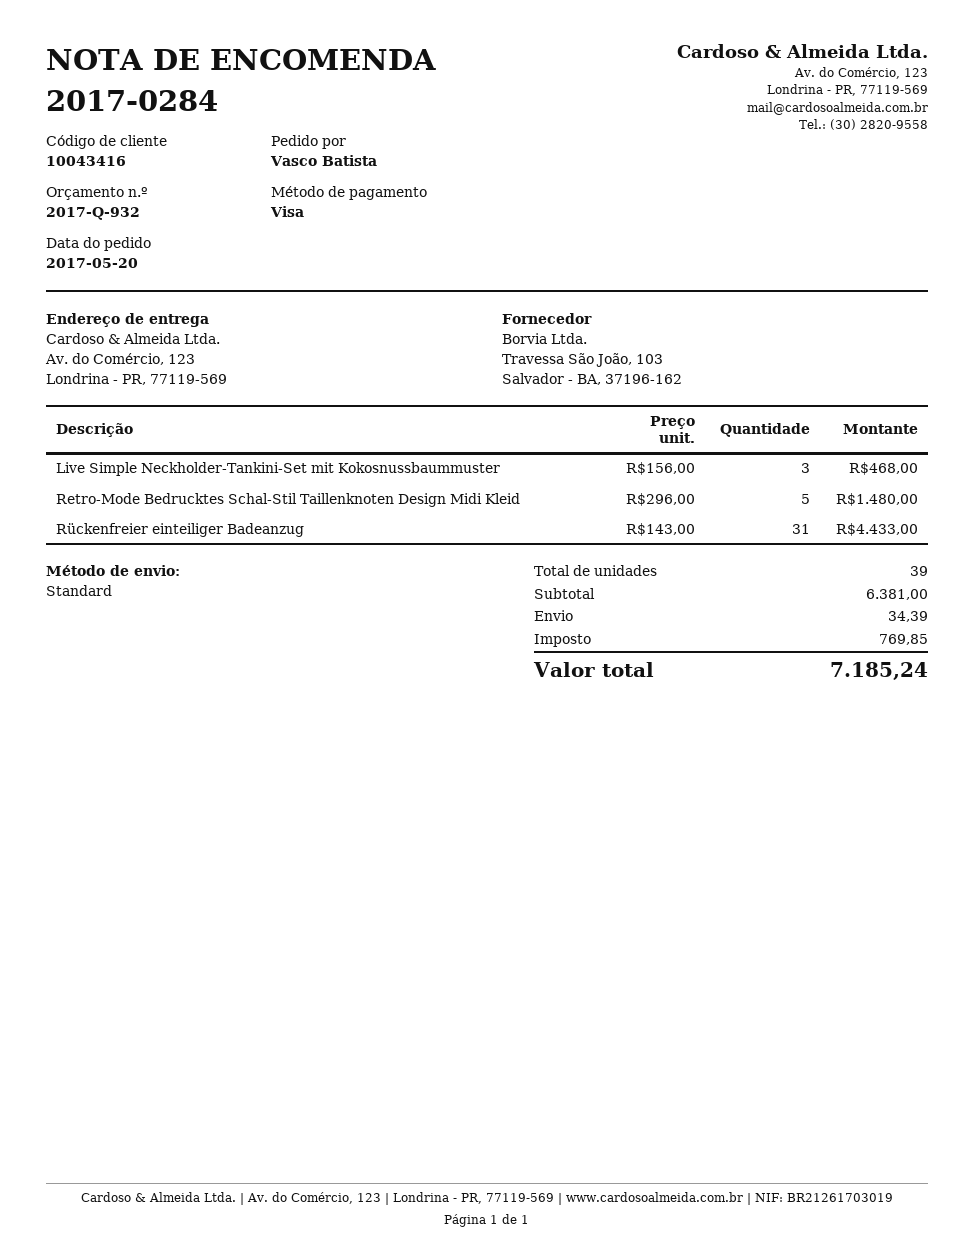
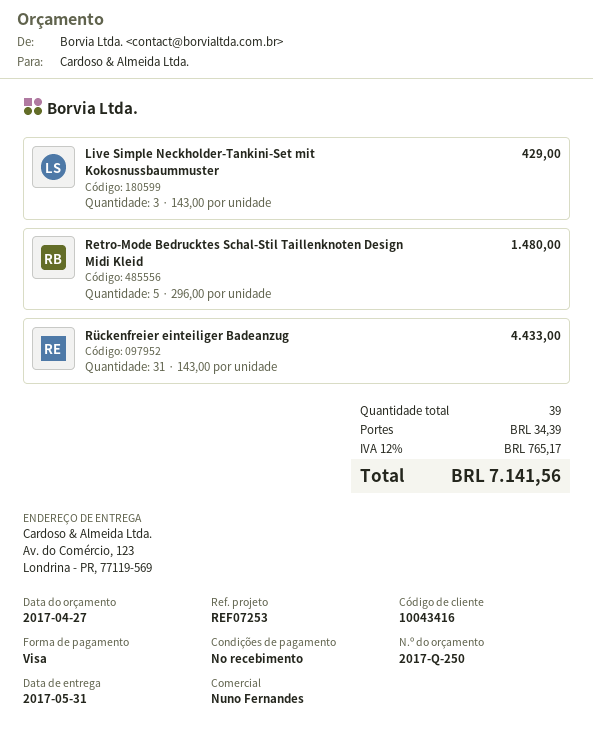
quote number: 2017-Q-932 -> 2017-Q-250
Live Simple Neckholder-Tankini-Set mit Kokosnussbaummuster: 3 x 156.00 = 468.00 -> 3 x 143.00 = 429.00
tax: 769.85 -> 765.17
total: 7185.24 -> 7141.56

